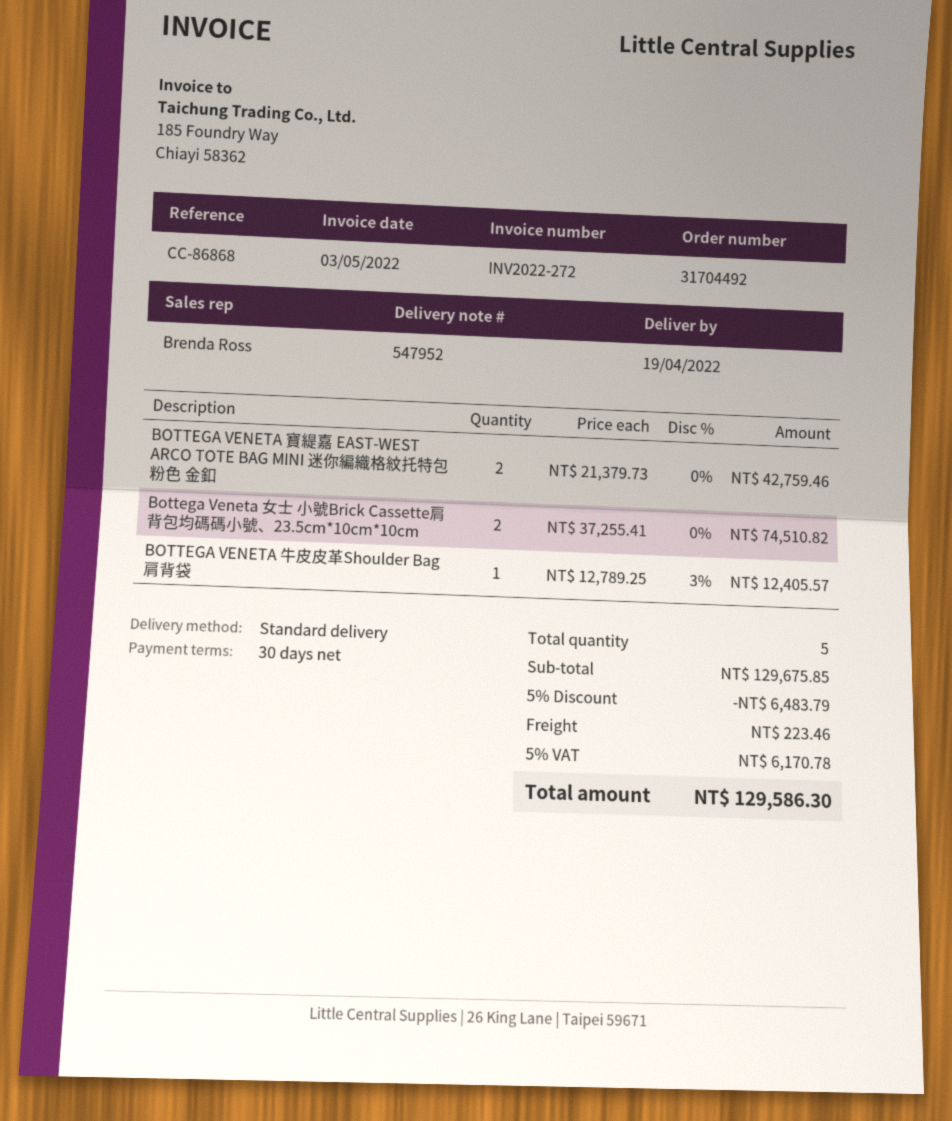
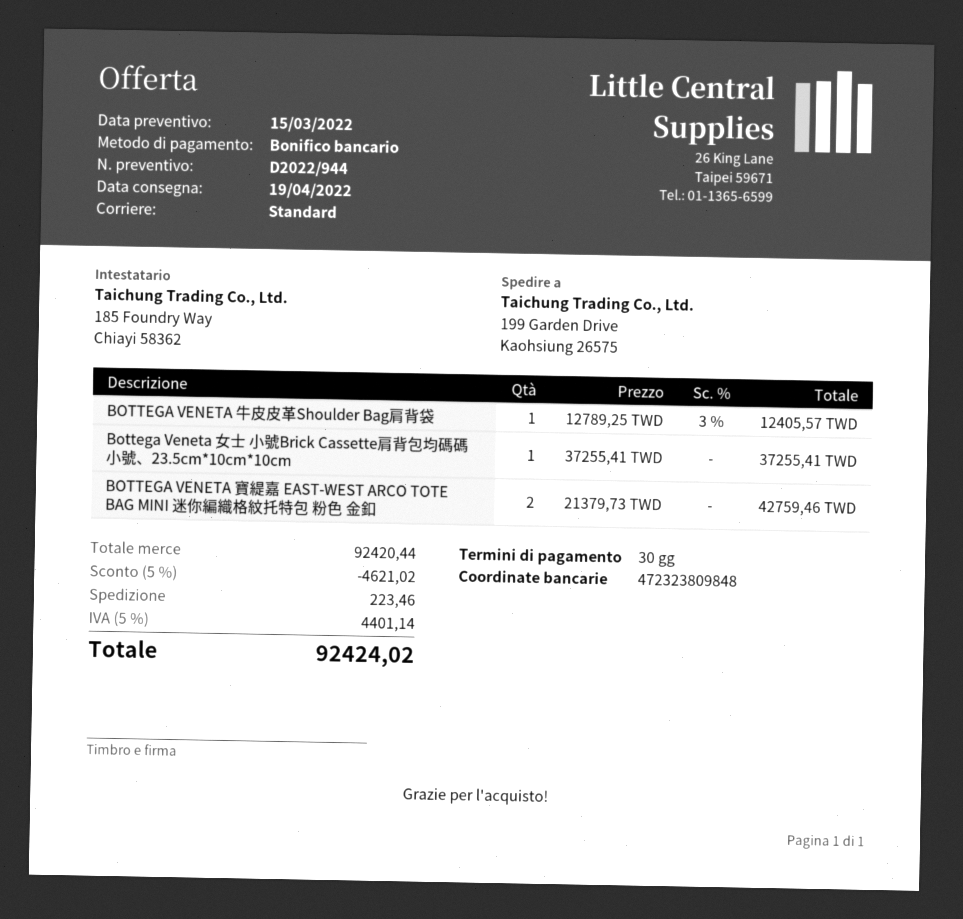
Bottega Veneta 女士 小號Brick Cassette肩背包均碼碼小號、23.5cm*10cm*10cm: 2 x 37255.41 = 74510.82 -> 1 x 37255.41 = 37255.41
subtotal: 129675.85 -> 92420.44
discount: 5% = 6483.79 -> 5% = 4621.02
tax: 5% = 6170.78 -> 5% = 4401.14
total: 129586.30 -> 92424.02

